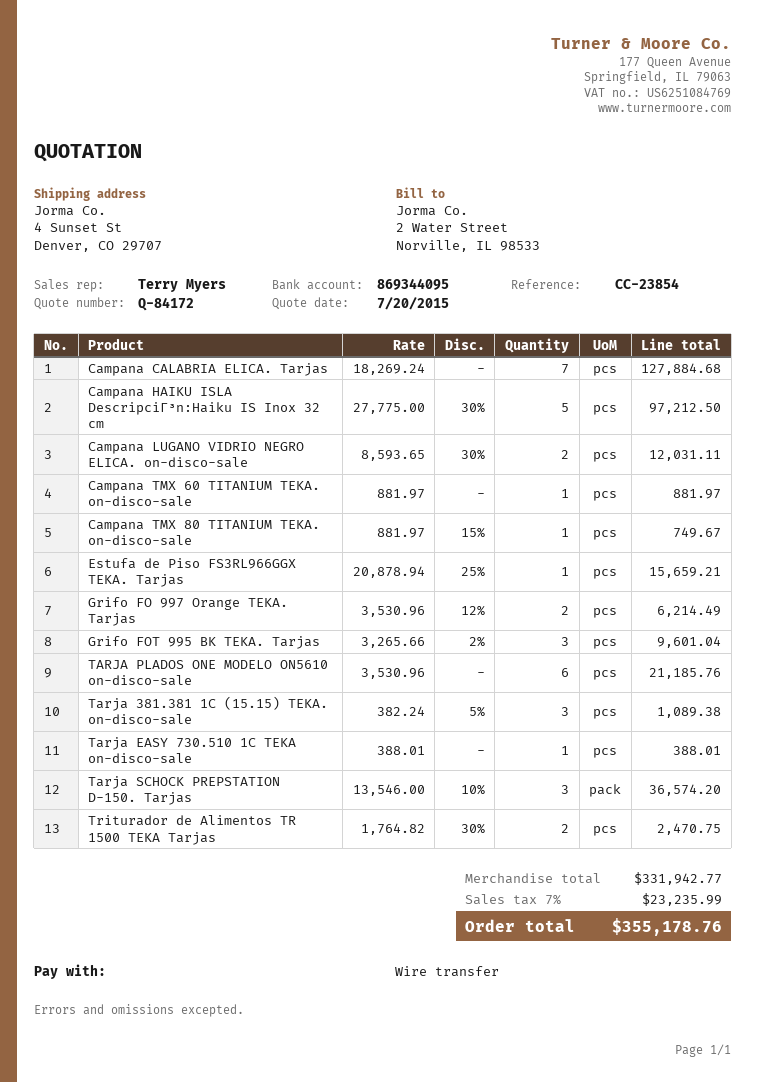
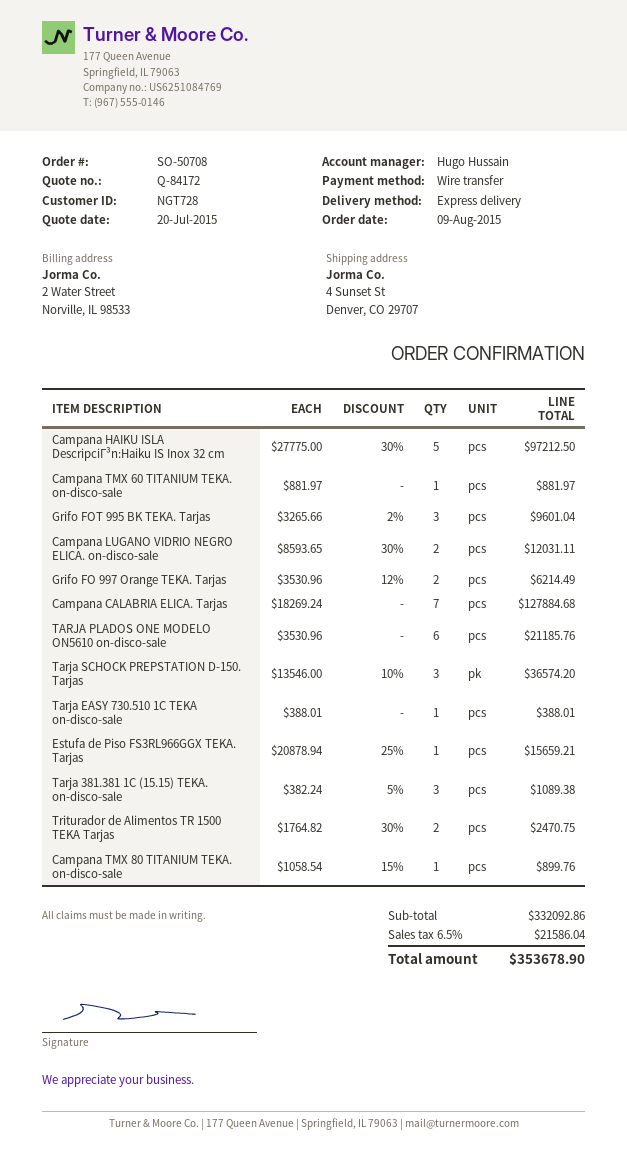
sales rep: Terry Myers -> Hugo Hussain
Campana TMX 80 TITANIUM TEKA. on-disco-sale: 1 x 881.97 - 15% = 749.67 -> 1 x 1058.54 - 15% = 899.76
subtotal: 331942.77 -> 332092.86
tax: 7% = 23235.99 -> 6.5% = 21586.04
total: 355178.76 -> 353678.90

